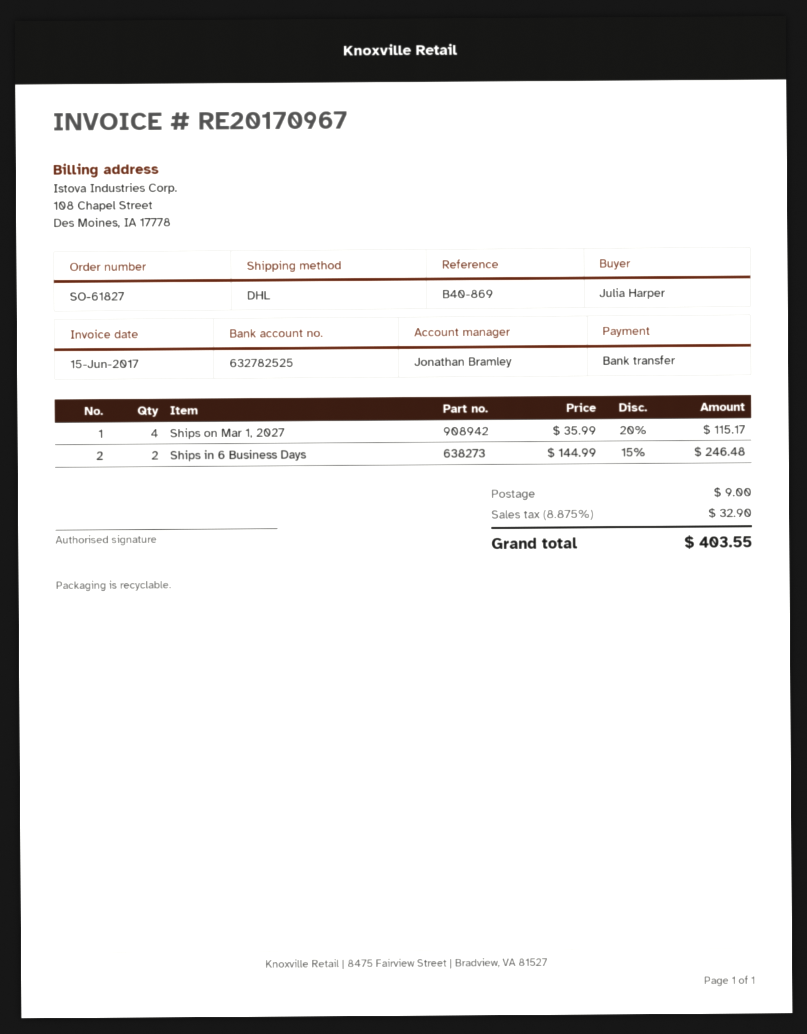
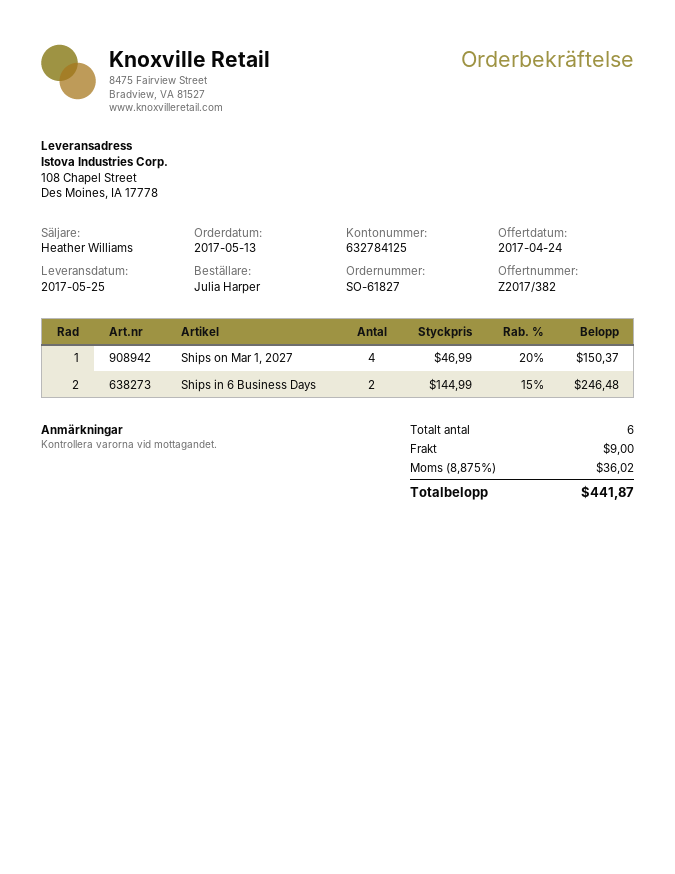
sales rep: Jonathan Bramley -> Heather Williams
bank account: 632782525 -> 632784125
Ships on Mar 1, 2027: 4 x 35.99 - 20% = 115.17 -> 4 x 46.99 - 20% = 150.37
tax: 8.875% = 32.90 -> 8.875% = 36.02
total: 403.55 -> 441.87

